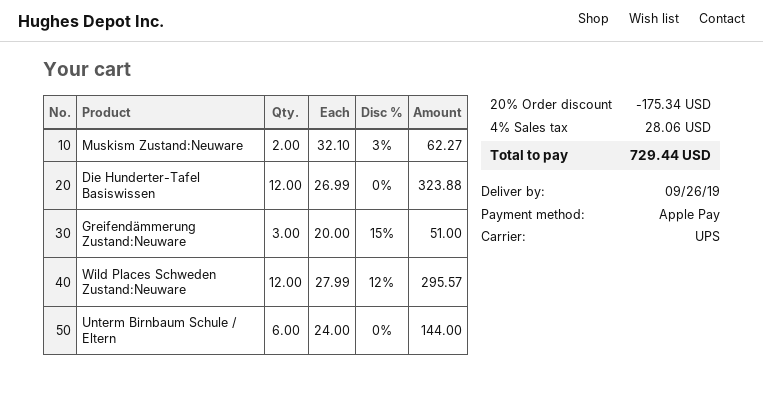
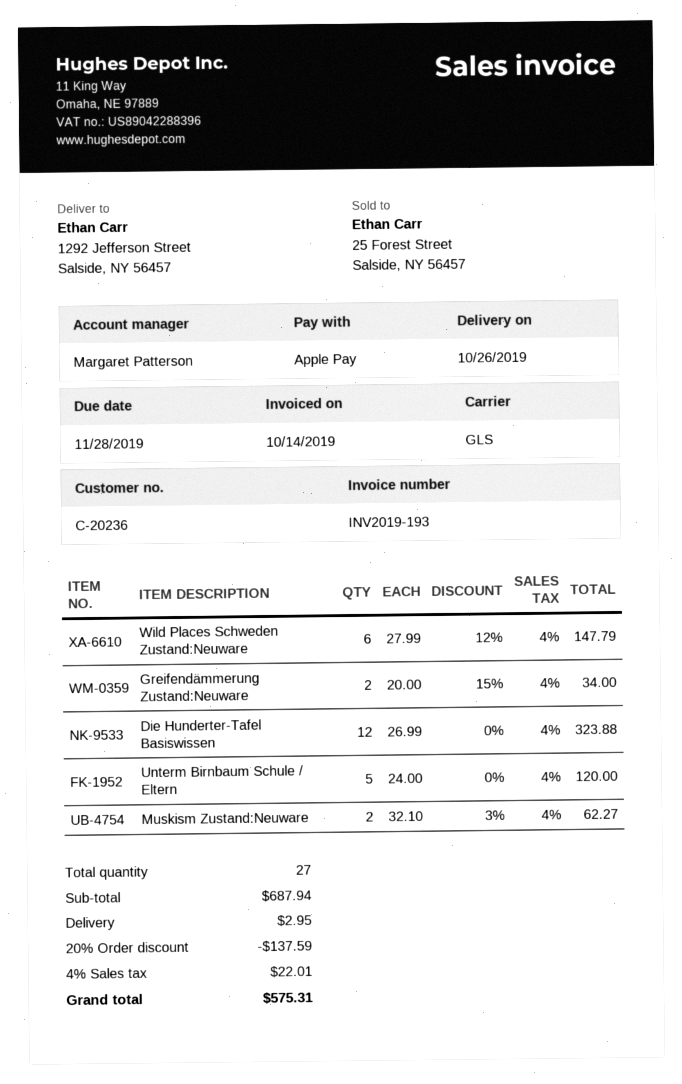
delivery date: 2019-09-26 -> 2019-10-26
shipping method: UPS -> GLS
Greifendämmerung Zustand:Neuware: 3 x 20.00 - 15% = 51.00 -> 2 x 20.00 - 15% = 34.00
Wild Places Schweden Zustand:Neuware: 12 x 27.99 - 12% = 295.57 -> 6 x 27.99 - 12% = 147.79
Unterm Birnbaum Schule / Eltern: 6 x 24.00 = 144.00 -> 5 x 24.00 = 120.00
discount: 20% = 175.34 -> 20% = 137.59
shipping: none -> 2.95
tax: 4% = 28.06 -> 4% = 22.01
total: 729.44 -> 575.31

